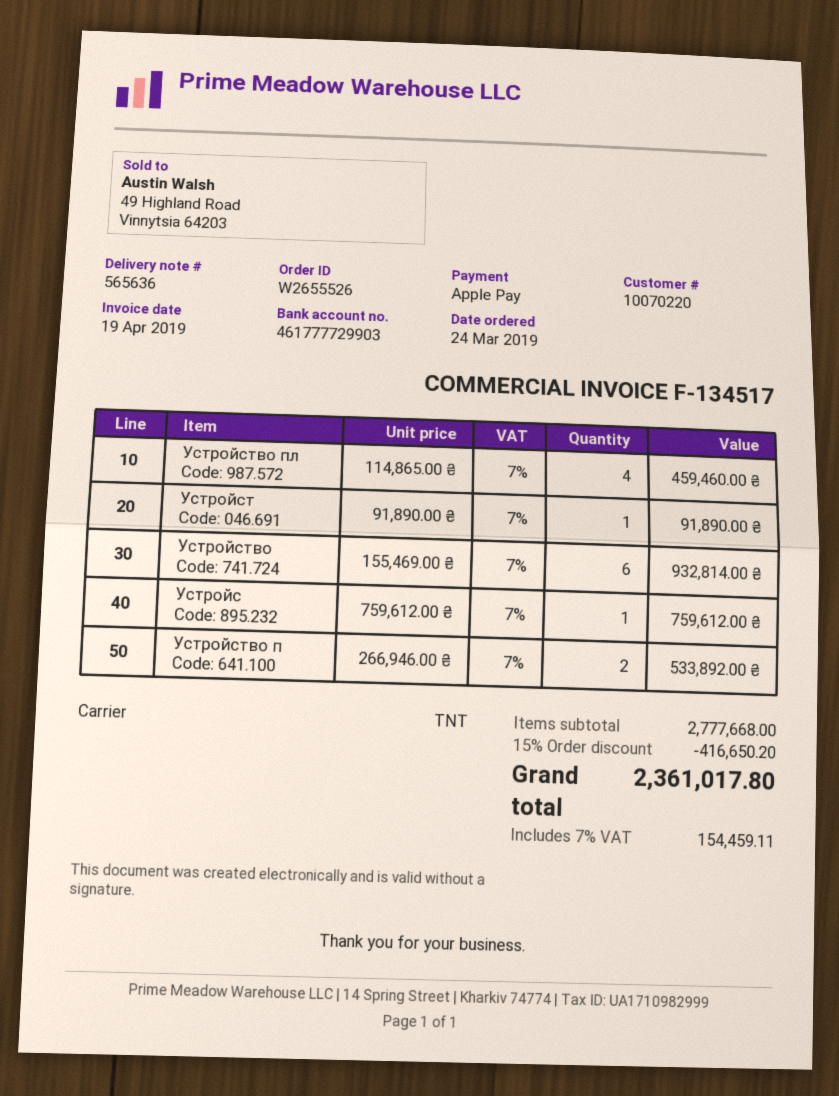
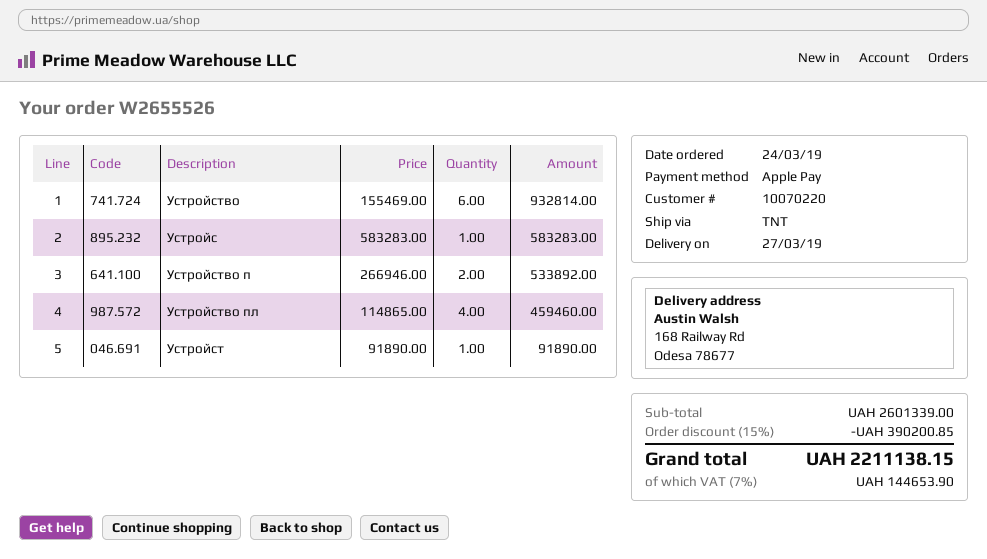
Устройс: 1 x 759612.00 = 759612.00 -> 1 x 583283.00 = 583283.00
subtotal: 2777668.00 -> 2601339.00
discount: 15% = 416650.20 -> 15% = 390200.85
tax: 7% = 154459.11 -> 7% = 144653.90
total: 2361017.80 -> 2211138.15

